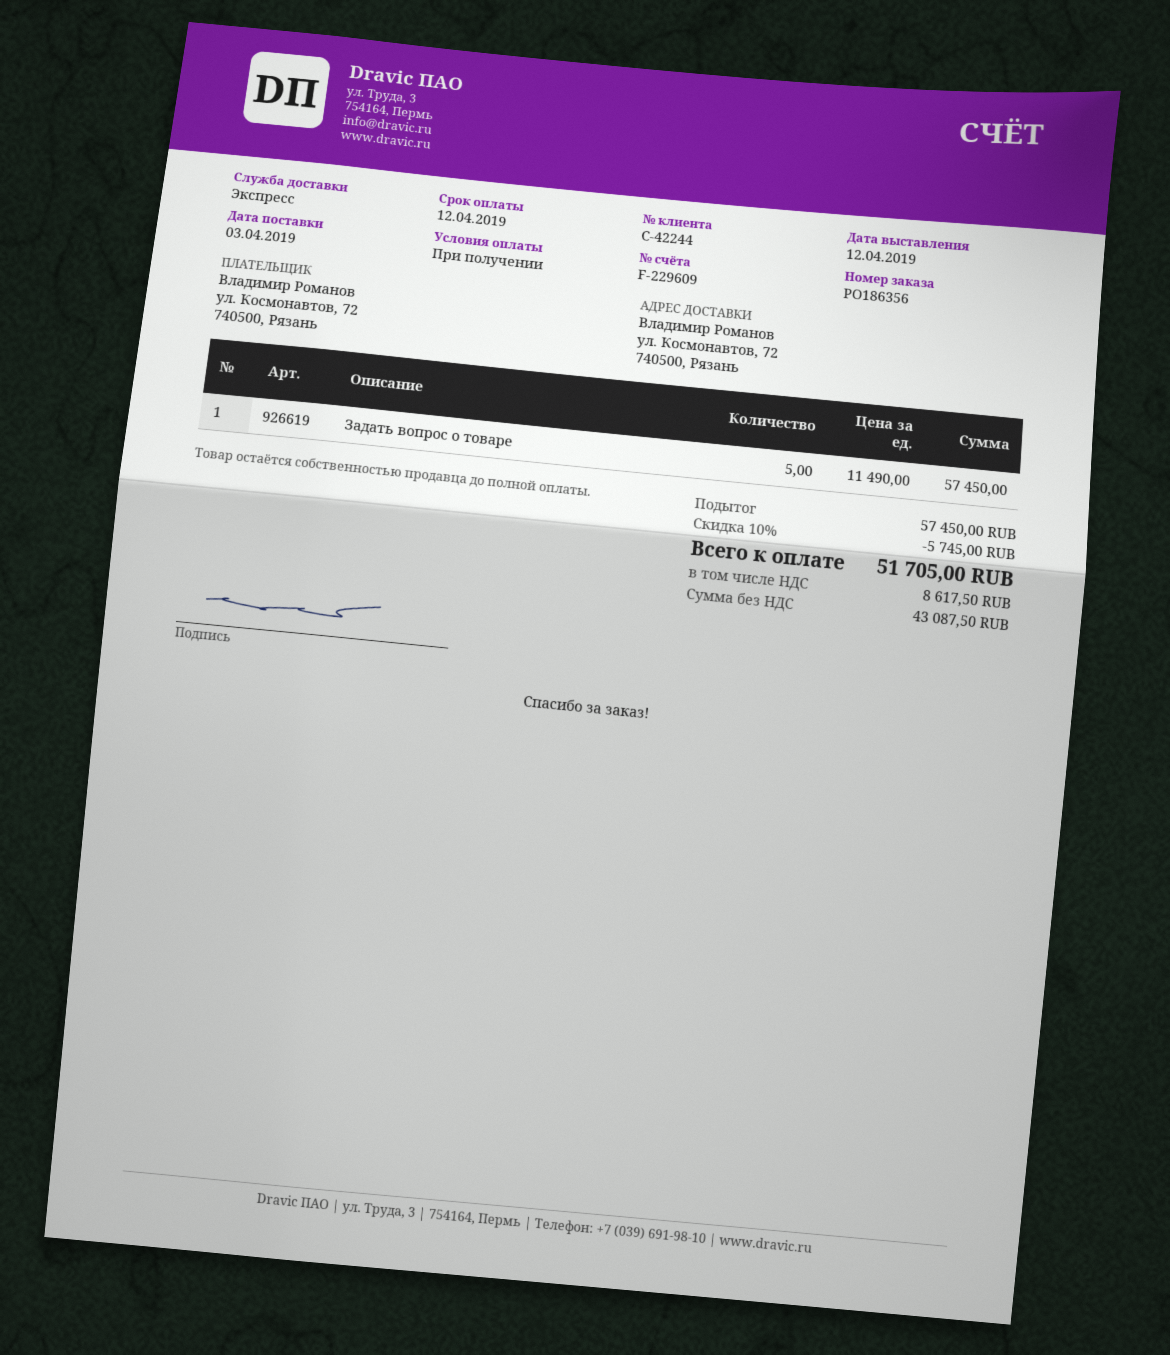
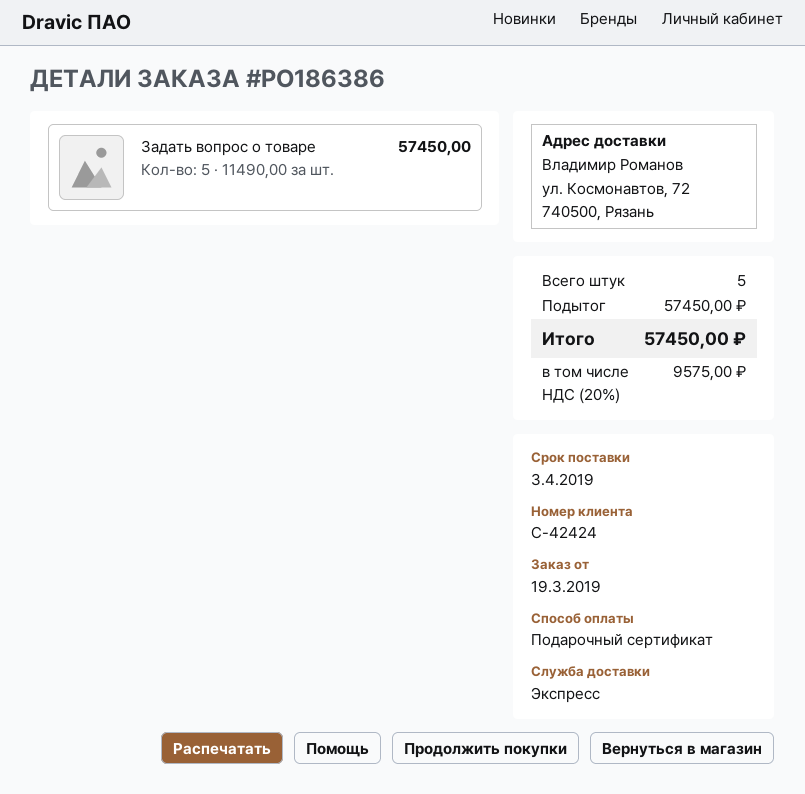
order number: PO186356 -> PO186386
customer number: C-42244 -> C-42424
discount: 10% = 5745.00 -> none
tax: 8617.50 -> 9575.00
total: 51705.00 -> 57450.00

